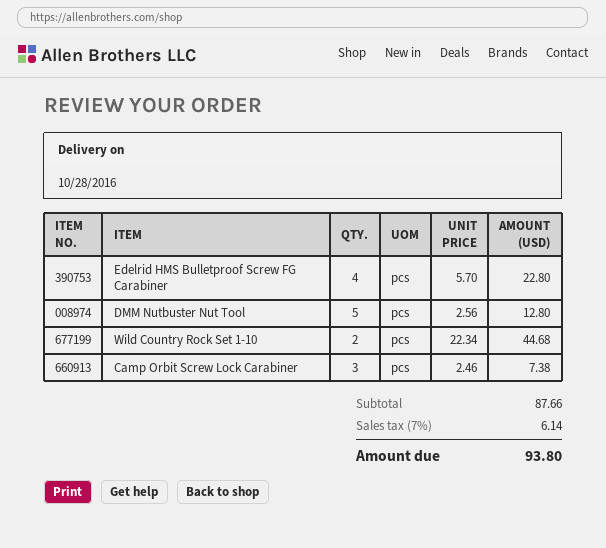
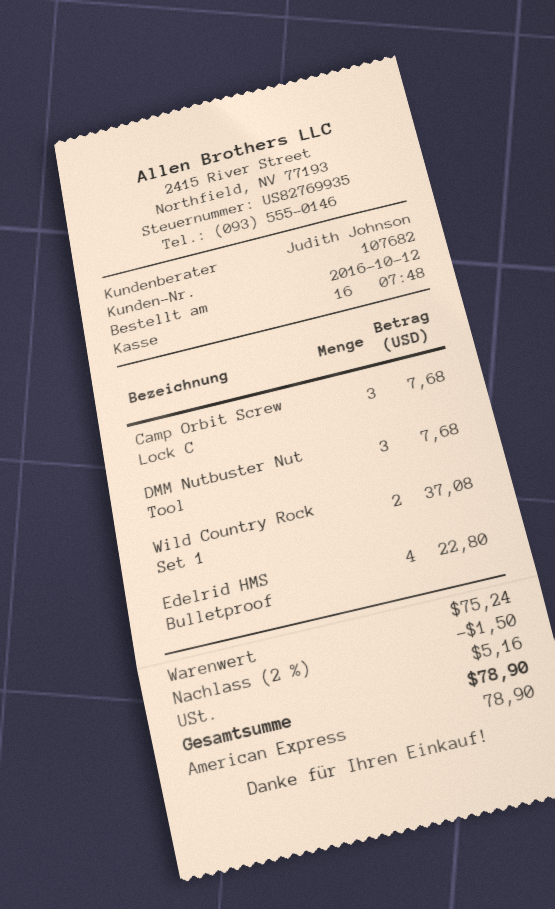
DMM Nutbuster Nut Tool: 5 for 12.80 -> 3 for 7.68
Wild Country Rock Set 1-10: 2 for 44.68 -> 2 for 37.08
Camp Orbit Screw Lock Carabiner: 3 for 7.38 -> 3 for 7.68
subtotal: 87.66 -> 75.24
discount: none -> 2% = 1.50
tax: 6.14 -> 5.16
total: 93.80 -> 78.90

